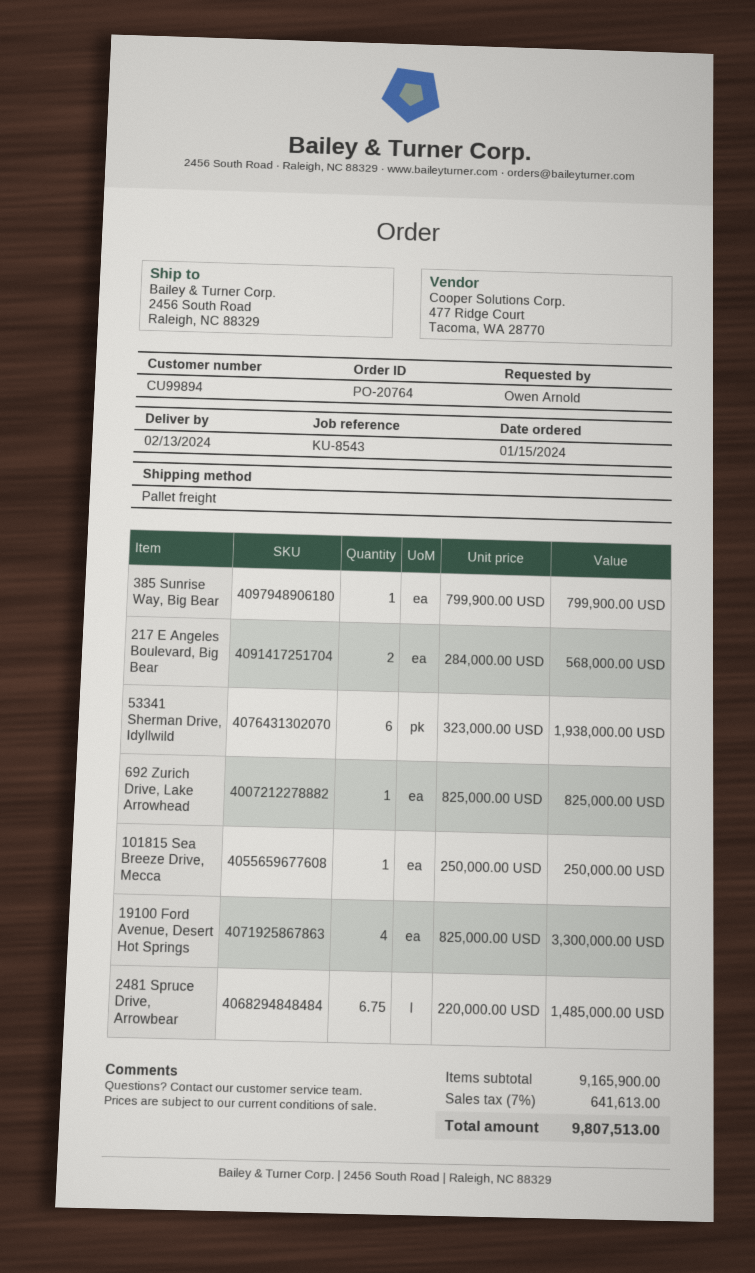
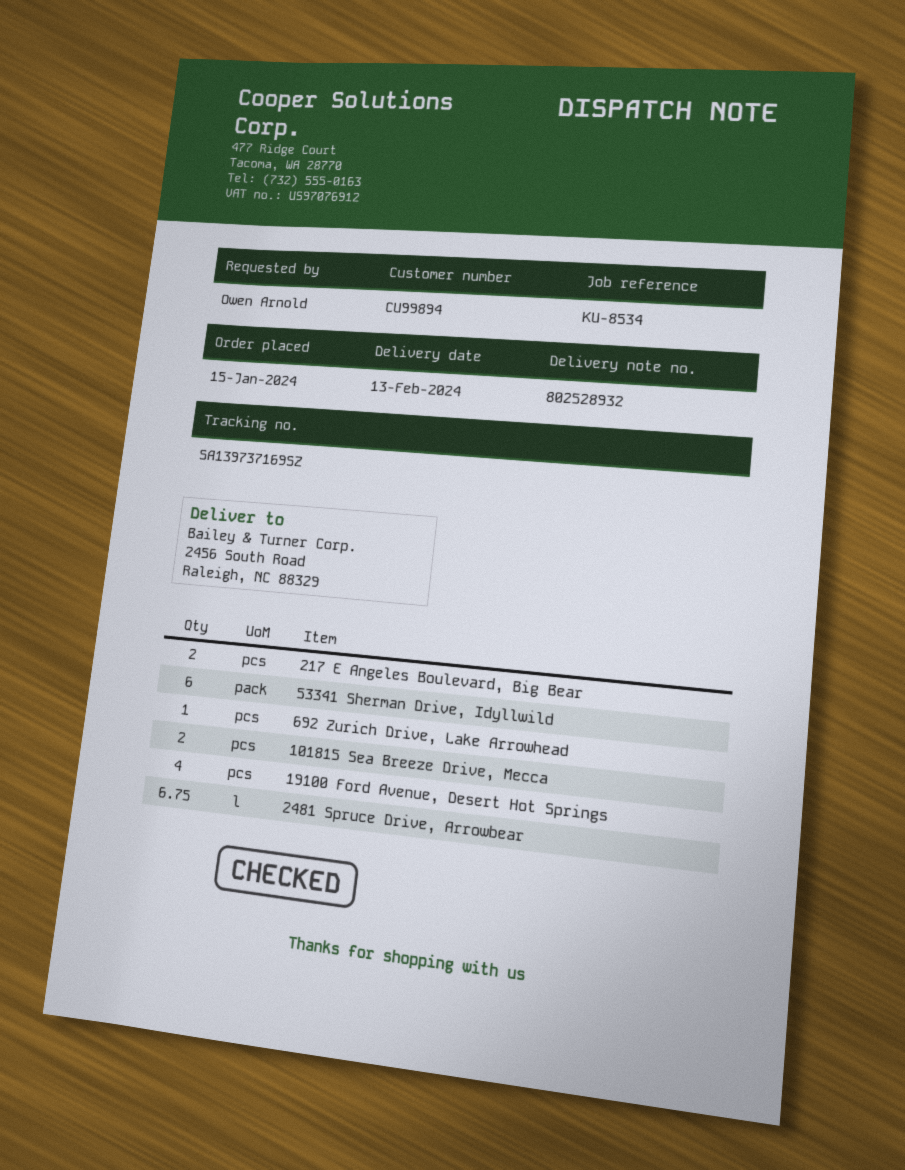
reference: KU-8543 -> KU-8534
385 Sunrise Way, Big Bear: 1 -> none
101815 Sea Breeze Drive, Mecca: 1 -> 2

